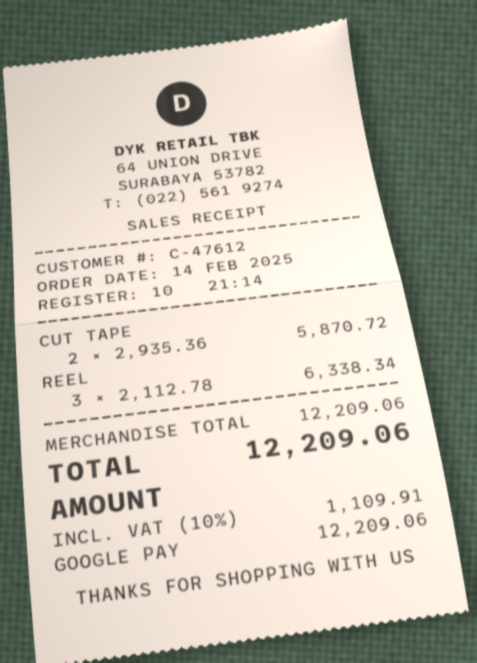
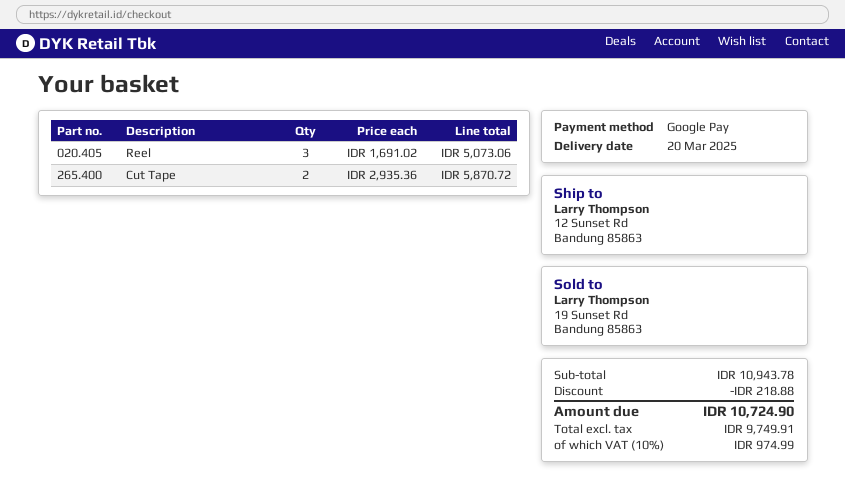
REEL: 3 x 2112.78 = 6338.34 -> 3 x 1691.02 = 5073.06
subtotal: 12209.06 -> 10943.78
discount: none -> 218.88
tax: 10% = 1109.91 -> 10% = 974.99
total: 12209.06 -> 10724.90

